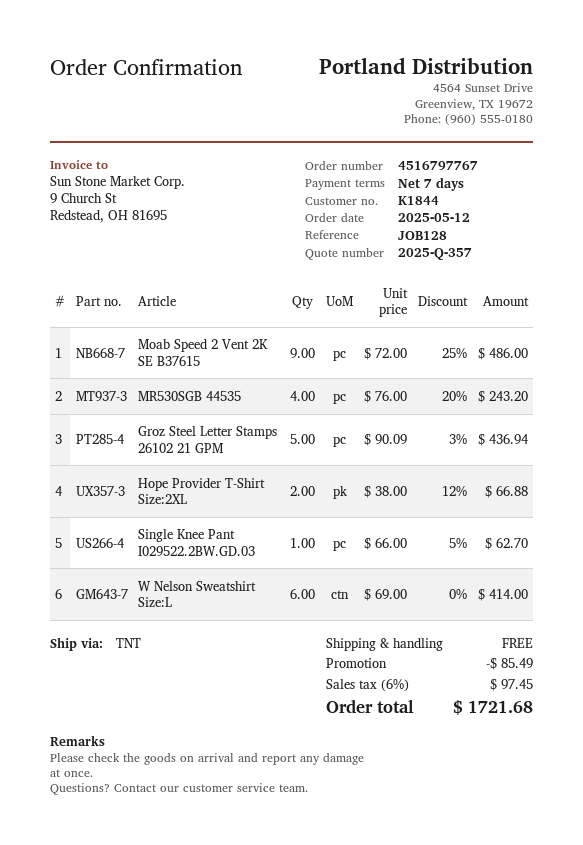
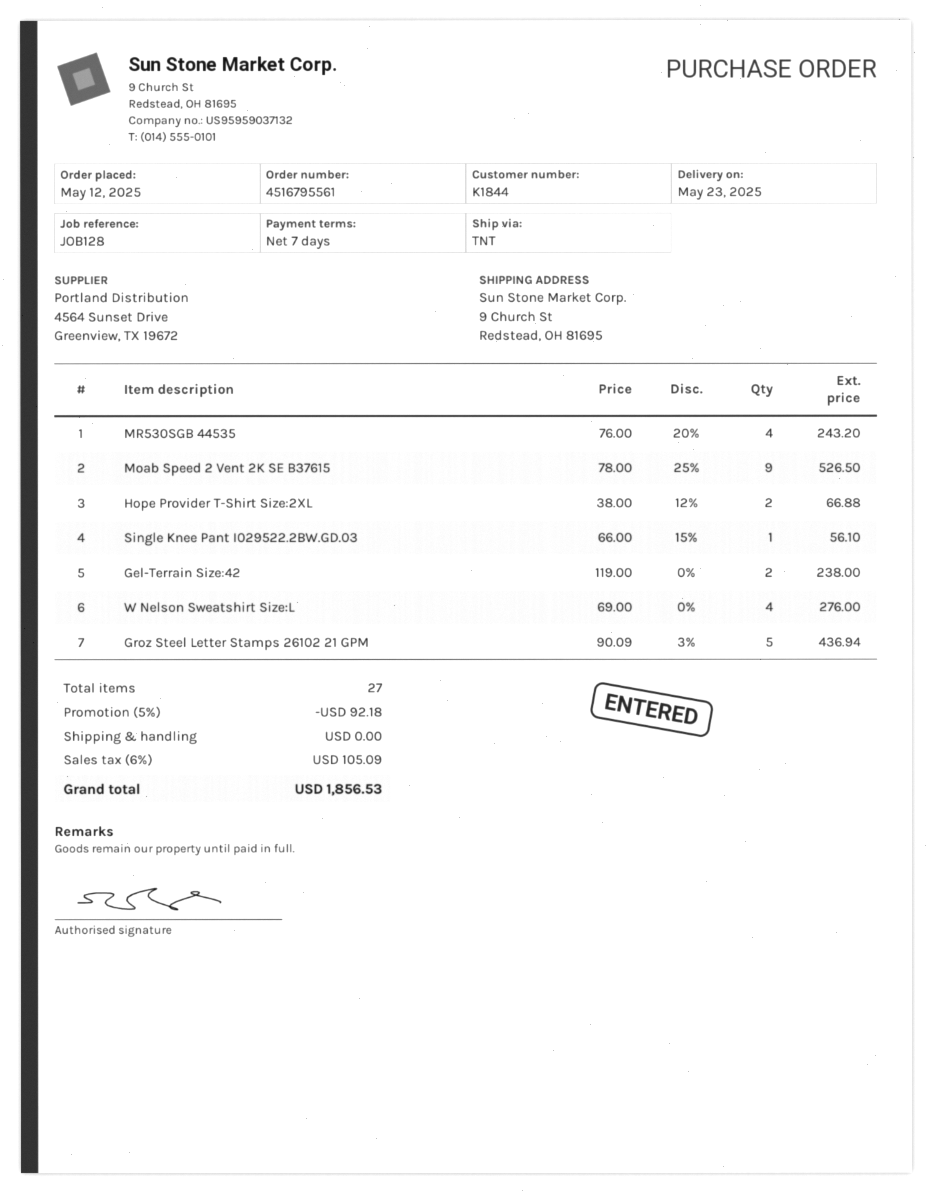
order number: 4516797767 -> 4516795561
Moab Speed 2 Vent 2K SE B37615: 9 x 72.00 - 25% = 486.00 -> 9 x 78.00 - 25% = 526.50
Single Knee Pant I029522.2BW.GD.03: 1 x 66.00 - 5% = 62.70 -> 1 x 66.00 - 15% = 56.10
W Nelson Sweatshirt Size:L: 6 x 69.00 = 414.00 -> 4 x 69.00 = 276.00
Gel-Terrain Size:42: none -> 2 x 119.00 = 238.00
discount: 85.49 -> 92.18
tax: 6% = 97.45 -> 6% = 105.09
total: 1721.68 -> 1856.53

